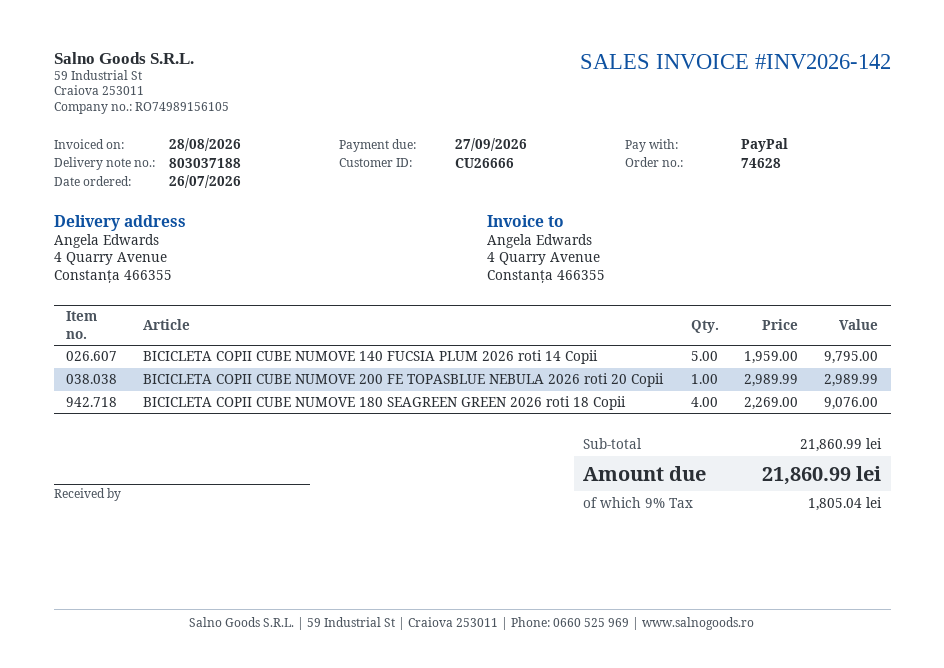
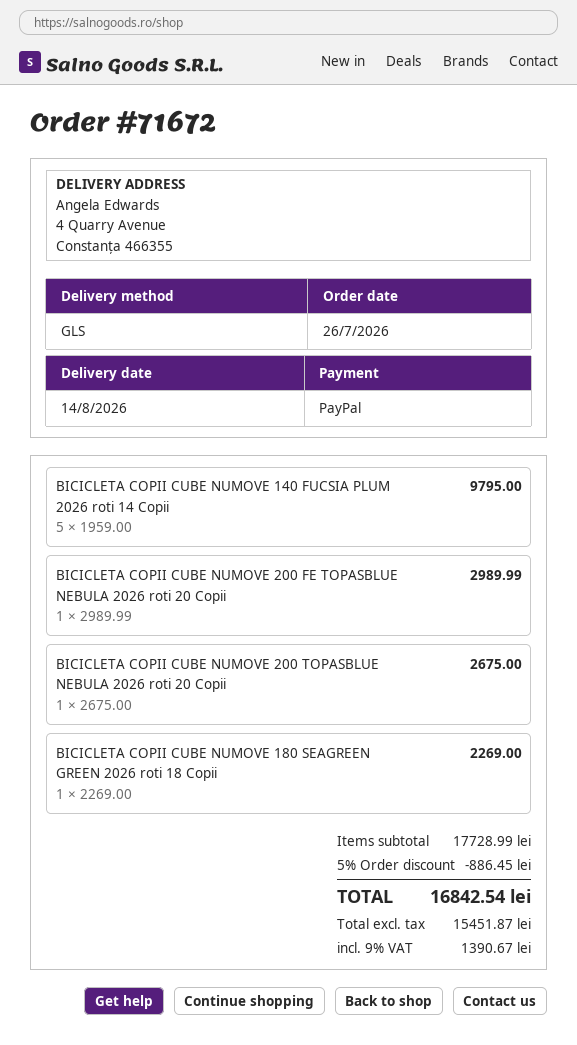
order number: 74628 -> 71672
BICICLETA COPII CUBE NUMOVE 180 SEAGREEN GREEN 2026 roti 18 Copii: 4 x 2269.00 = 9076.00 -> 1 x 2269.00 = 2269.00
BICICLETA COPII CUBE NUMOVE 200 TOPASBLUE NEBULA 2026 roti 20 Copii: none -> 1 x 2675.00 = 2675.00
subtotal: 21860.99 -> 17728.99
discount: none -> 5% = 886.45
tax: 9% = 1805.04 -> 9% = 1390.67
total: 21860.99 -> 16842.54

